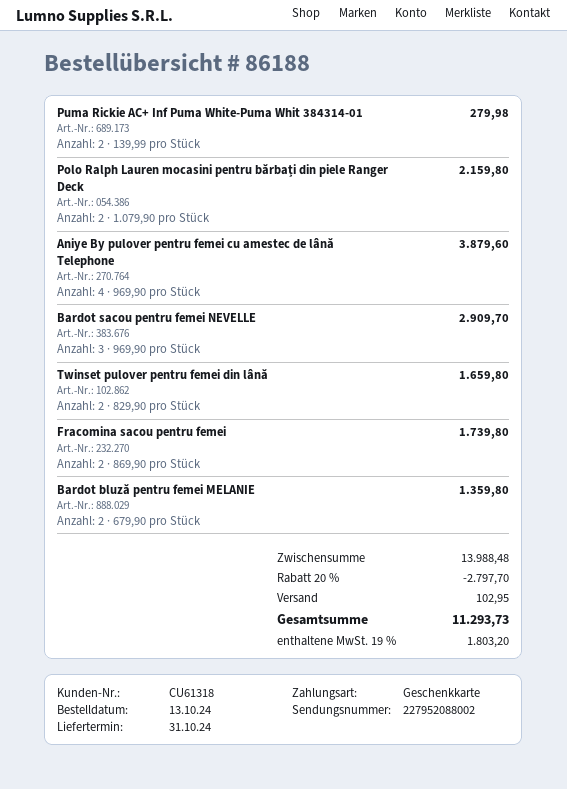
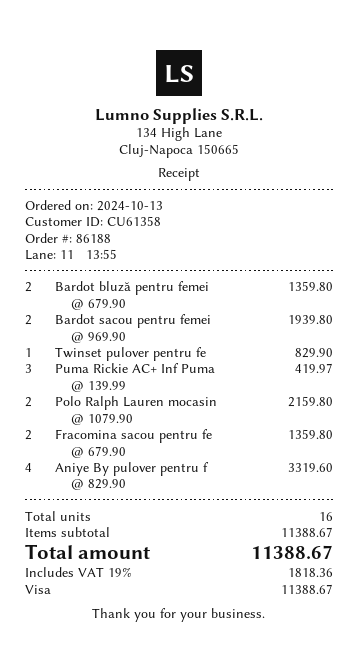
customer number: CU61318 -> CU61358
payment method: gift card -> Visa
Puma Rickie AC+ Inf Puma White-Puma Whit 384314-01: 2 x 139.99 = 279.98 -> 3 x 139.99 = 419.97
Aniye By pulover pentru femei cu amestec de lână Telephone: 4 x 969.90 = 3879.60 -> 4 x 829.90 = 3319.60
Bardot sacou pentru femei NEVELLE: 3 x 969.90 = 2909.70 -> 2 x 969.90 = 1939.80
Twinset pulover pentru femei din lână: 2 x 829.90 = 1659.80 -> 1 x 829.90 = 829.90
Fracomina sacou pentru femei: 2 x 869.90 = 1739.80 -> 2 x 679.90 = 1359.80
subtotal: 13988.48 -> 11388.67
discount: 20% = 2797.70 -> none
shipping: 102.95 -> none
tax: 19% = 1803.20 -> 19% = 1818.36
total: 11293.73 -> 11388.67

